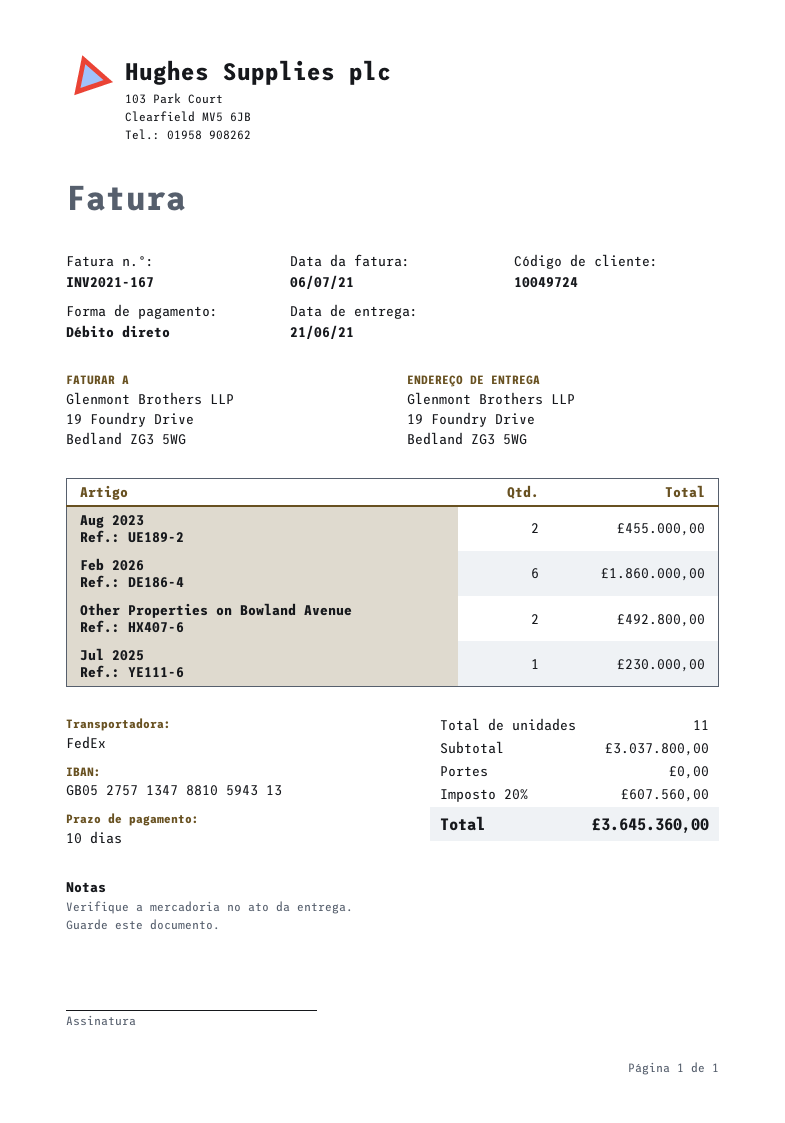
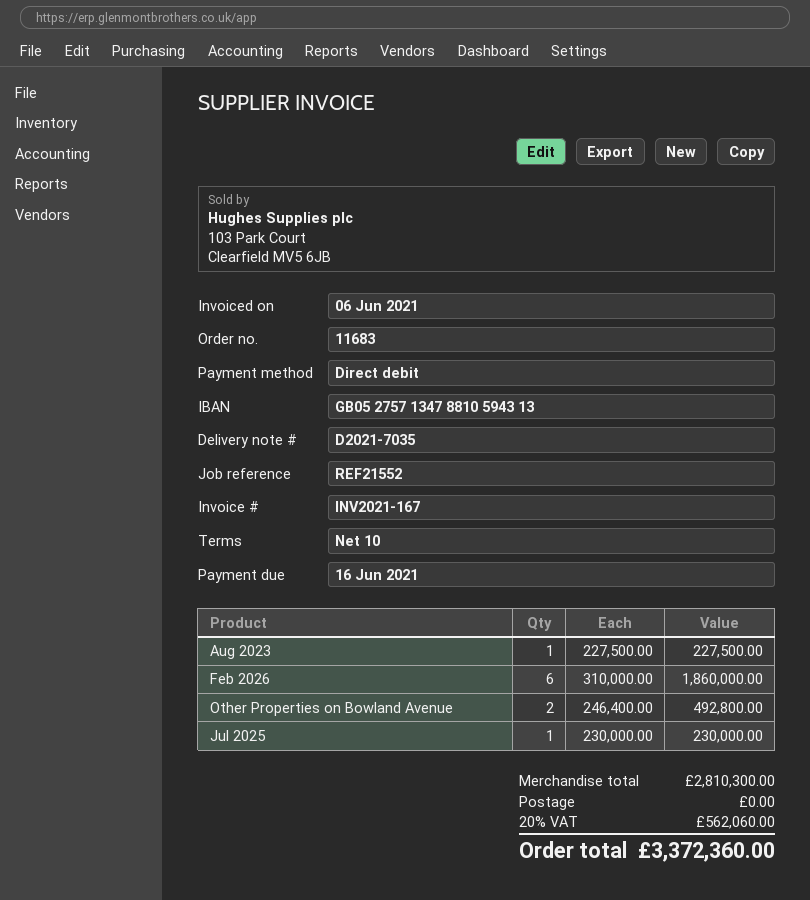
invoice date: 2021-07-06 -> 2021-06-06
Aug 2023: 2 for 455000.00 -> 1 for 227500.00
subtotal: 3037800.00 -> 2810300.00
tax: 20% = 607560.00 -> 20% = 562060.00
total: 3645360.00 -> 3372360.00

